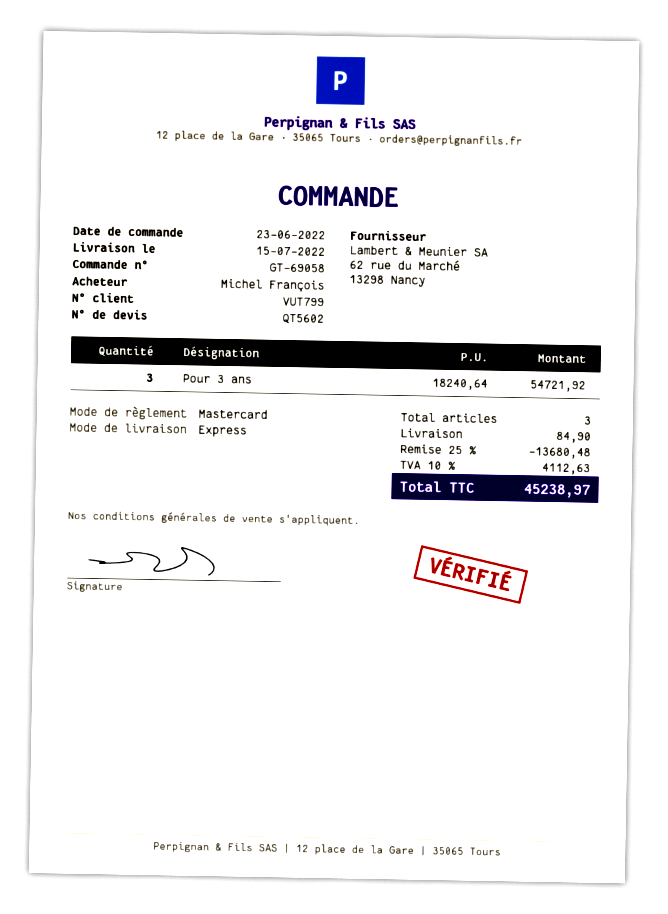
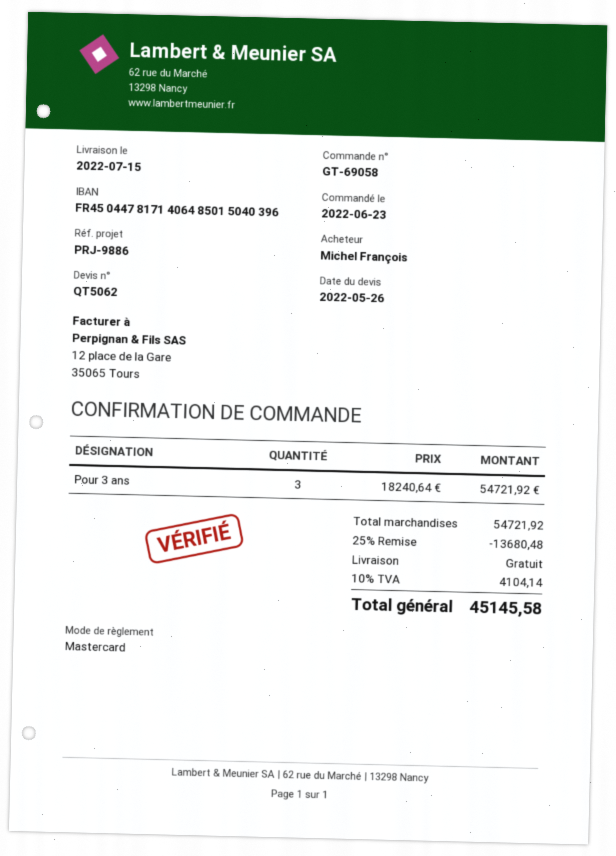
quote number: QT5602 -> QT5062
shipping: 84.90 -> 0.00
tax: 10% = 4112.63 -> 10% = 4104.14
total: 45238.97 -> 45145.58

